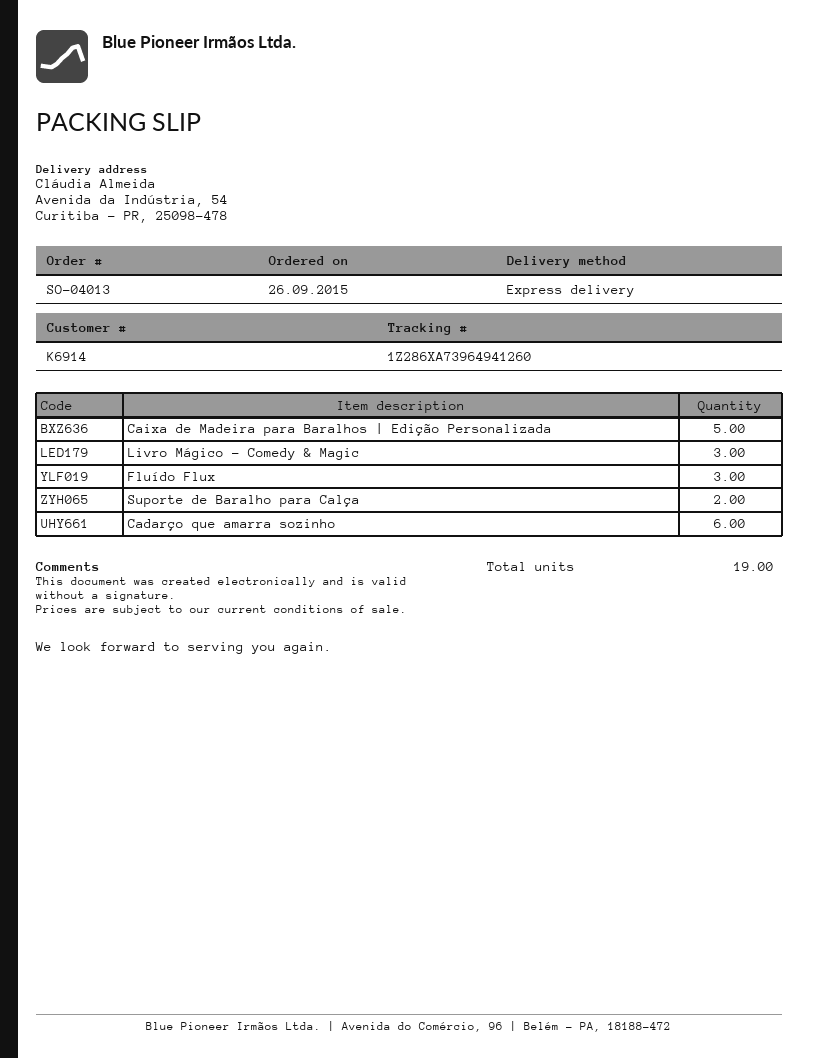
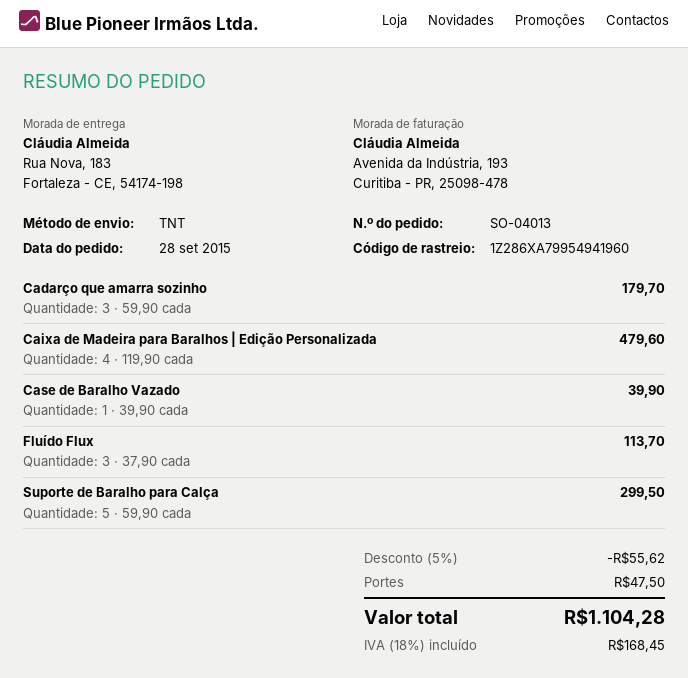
order date: 2015-09-26 -> 2015-09-28
shipping method: express -> TNT
tracking number: 1Z286XA73964941260 -> 1Z286XA79954941960
ship to: Avenida da Indústria, 54, Curitiba - PR, 25098-478 -> Rua Nova, 183, Fortaleza - CE, 54174-198
Caixa de Madeira para Baralhos | Edição Personalizada: 5 -> 4
Livro Mágico - Comedy & Magic: 3 -> none
Suporte de Baralho para Calça: 2 -> 5
Cadarço que amarra sozinho: 6 -> 3
Case de Baralho Vazado: none -> 1

